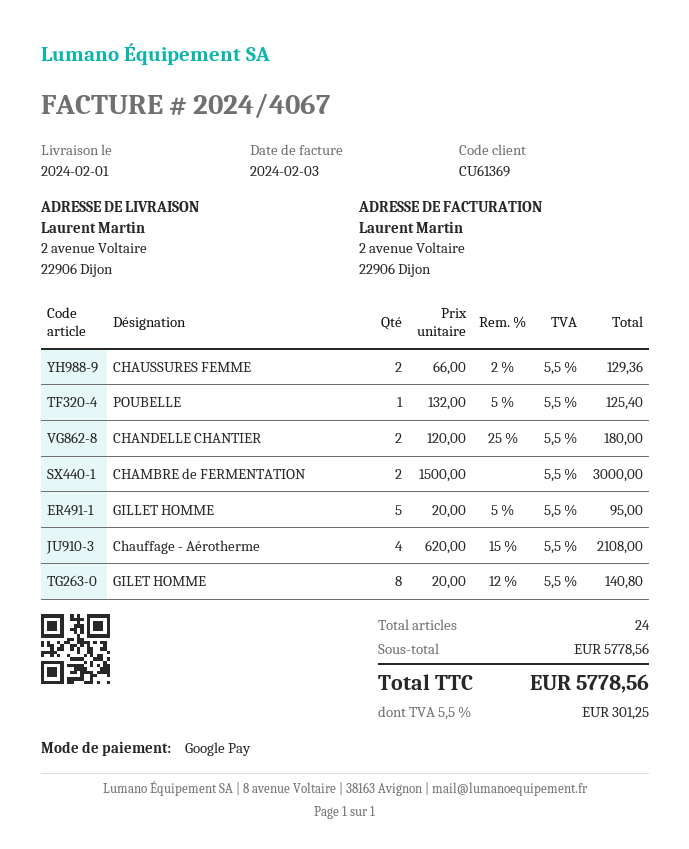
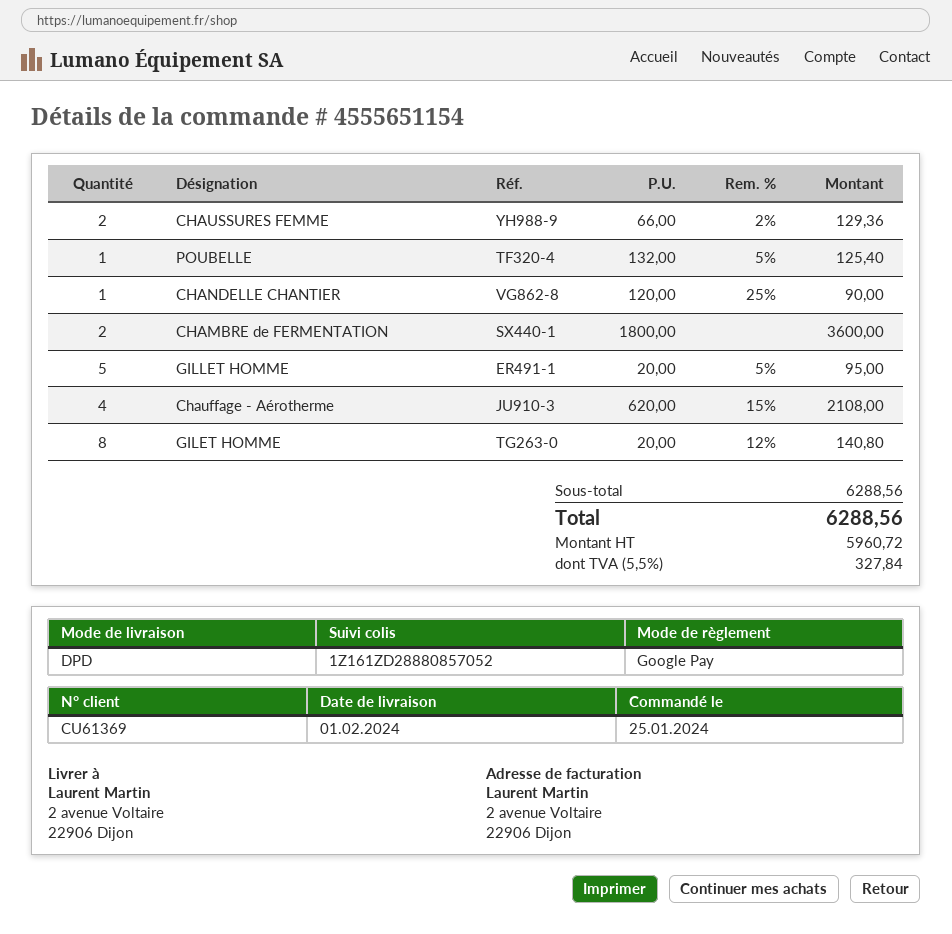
CHANDELLE CHANTIER: 2 x 120.00 - 25% = 180.00 -> 1 x 120.00 - 25% = 90.00
CHAMBRE de FERMENTATION: 2 x 1500.00 = 3000.00 -> 2 x 1800.00 = 3600.00
subtotal: 5778.56 -> 6288.56
tax: 5.5% = 301.25 -> 5.5% = 327.84
total: 5778.56 -> 6288.56

